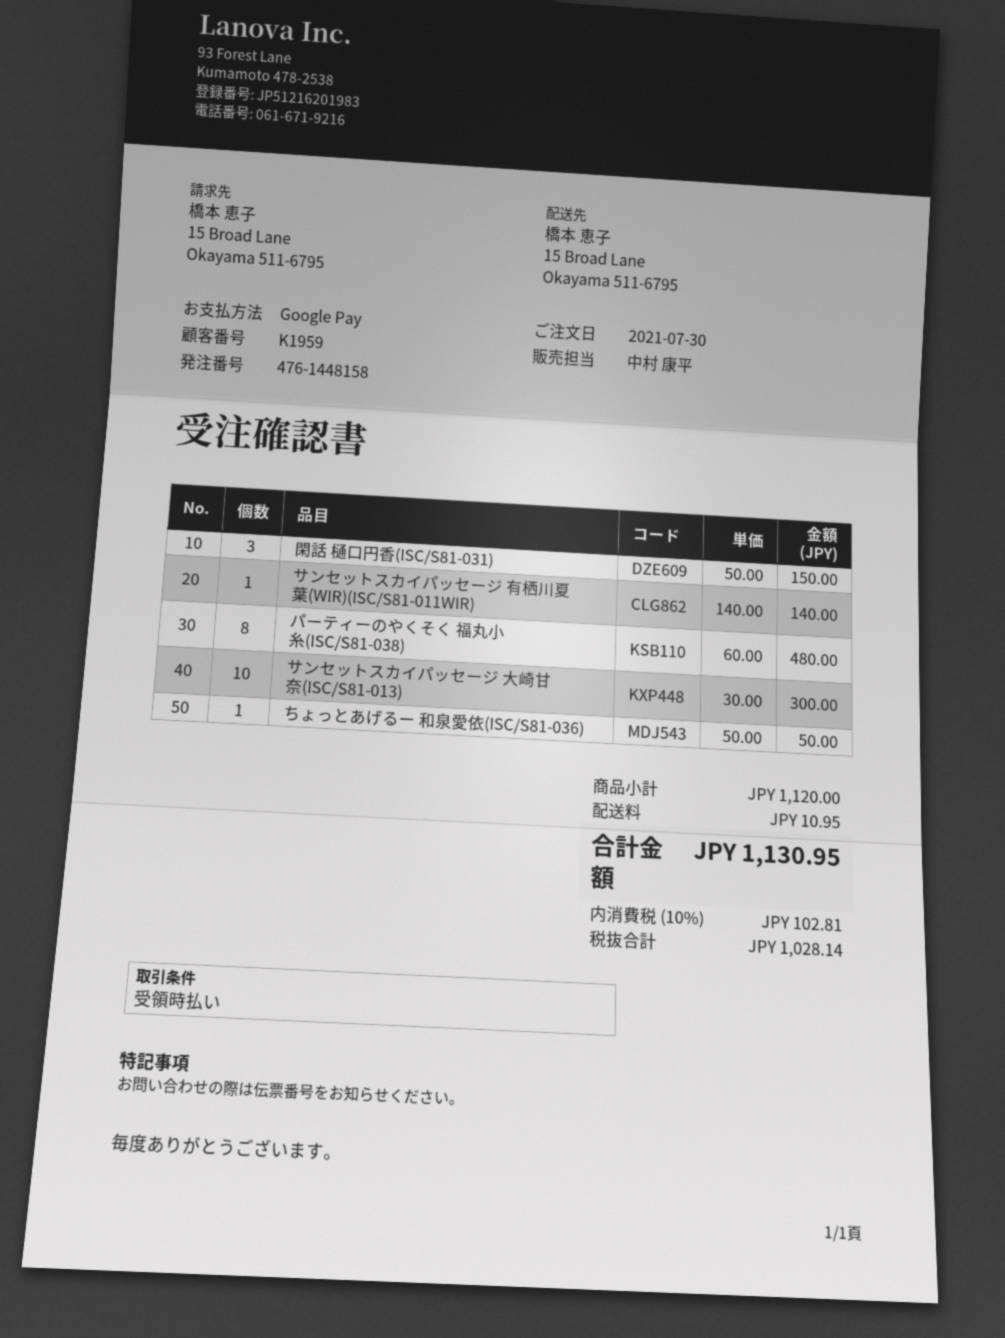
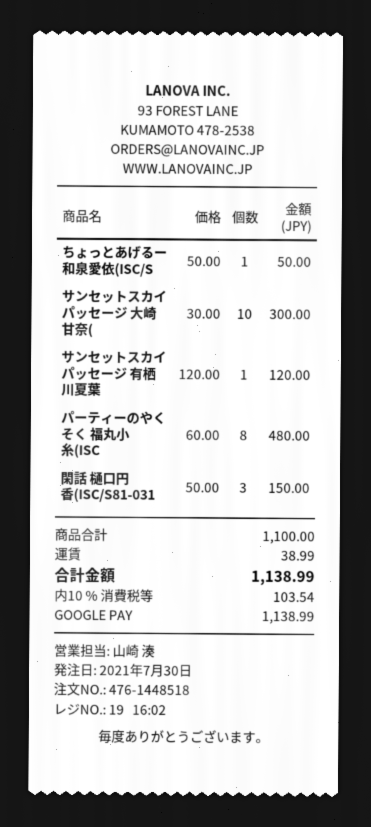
order number: 476-1448158 -> 476-1448518
sales rep: 中村 康平 -> 山崎 湊
サンセットスカイパッセージ 有栖川夏葉(WIR)(ISC/S81-011WIR): 1 x 140.00 = 140.00 -> 1 x 120.00 = 120.00
subtotal: 1120.00 -> 1100.00
shipping: 10.95 -> 38.99
tax: 10% = 102.81 -> 10% = 103.54
total: 1130.95 -> 1138.99

